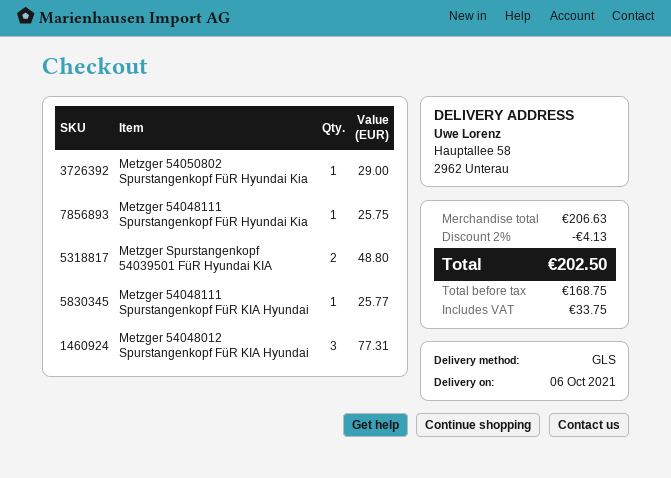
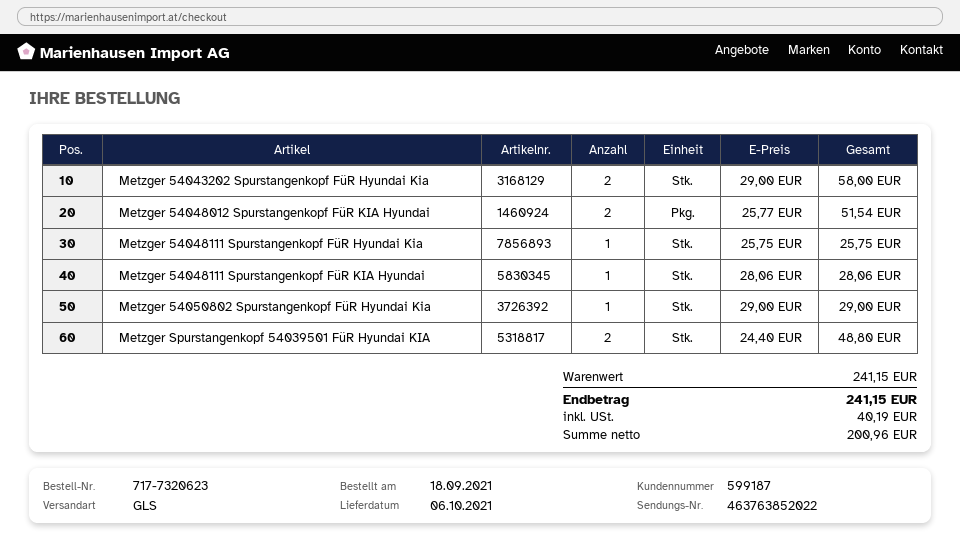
Metzger 54048111 Spurstangenkopf FüR KIA Hyundai: 1 for 25.77 -> 1 for 28.06
Metzger 54048012 Spurstangenkopf FüR KIA Hyundai: 3 for 77.31 -> 2 for 51.54
Metzger 54043202 Spurstangenkopf FüR Hyundai Kia: none -> 2 for 58.00
subtotal: 206.63 -> 241.15
discount: 2% = 4.13 -> none
net: 168.75 -> 200.96
tax: 33.75 -> 40.19
total: 202.50 -> 241.15

